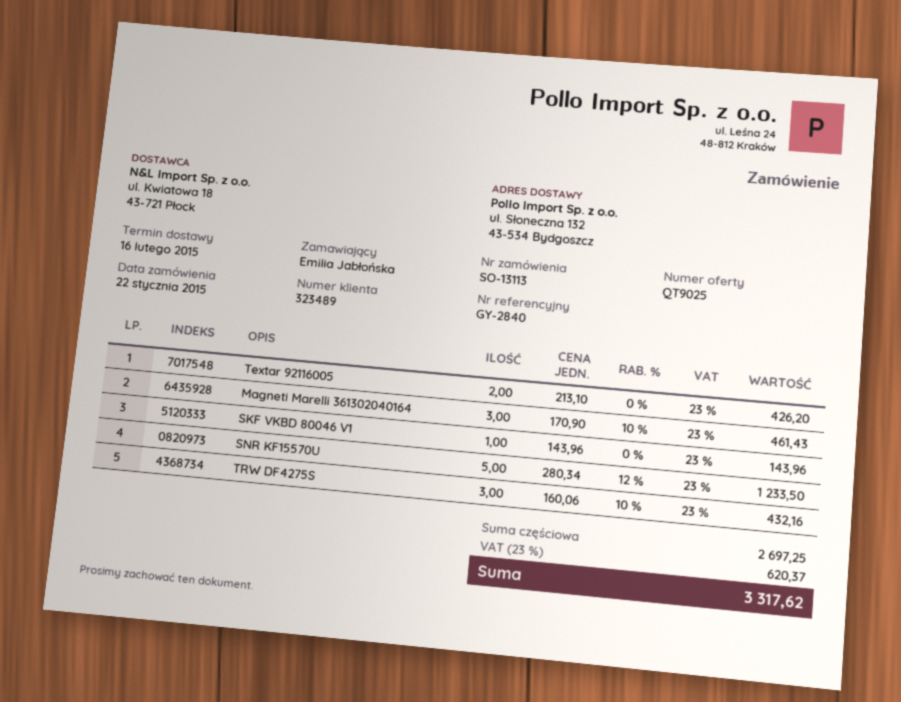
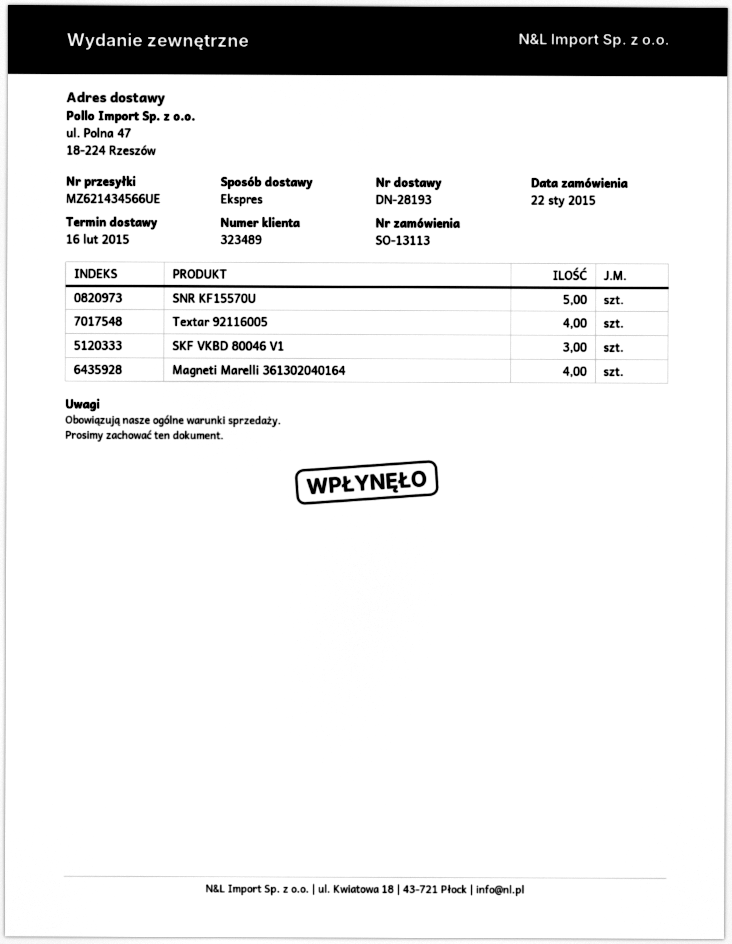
ship to: ul. Słoneczna 132, 43-534 Bydgoszcz -> ul. Polna 47, 18-224 Rzeszów
Textar 92116005: 2 -> 4
Magneti Marelli 361302040164: 3 -> 4
SKF VKBD 80046 V1: 1 -> 3
TRW DF4275S: 3 -> none

